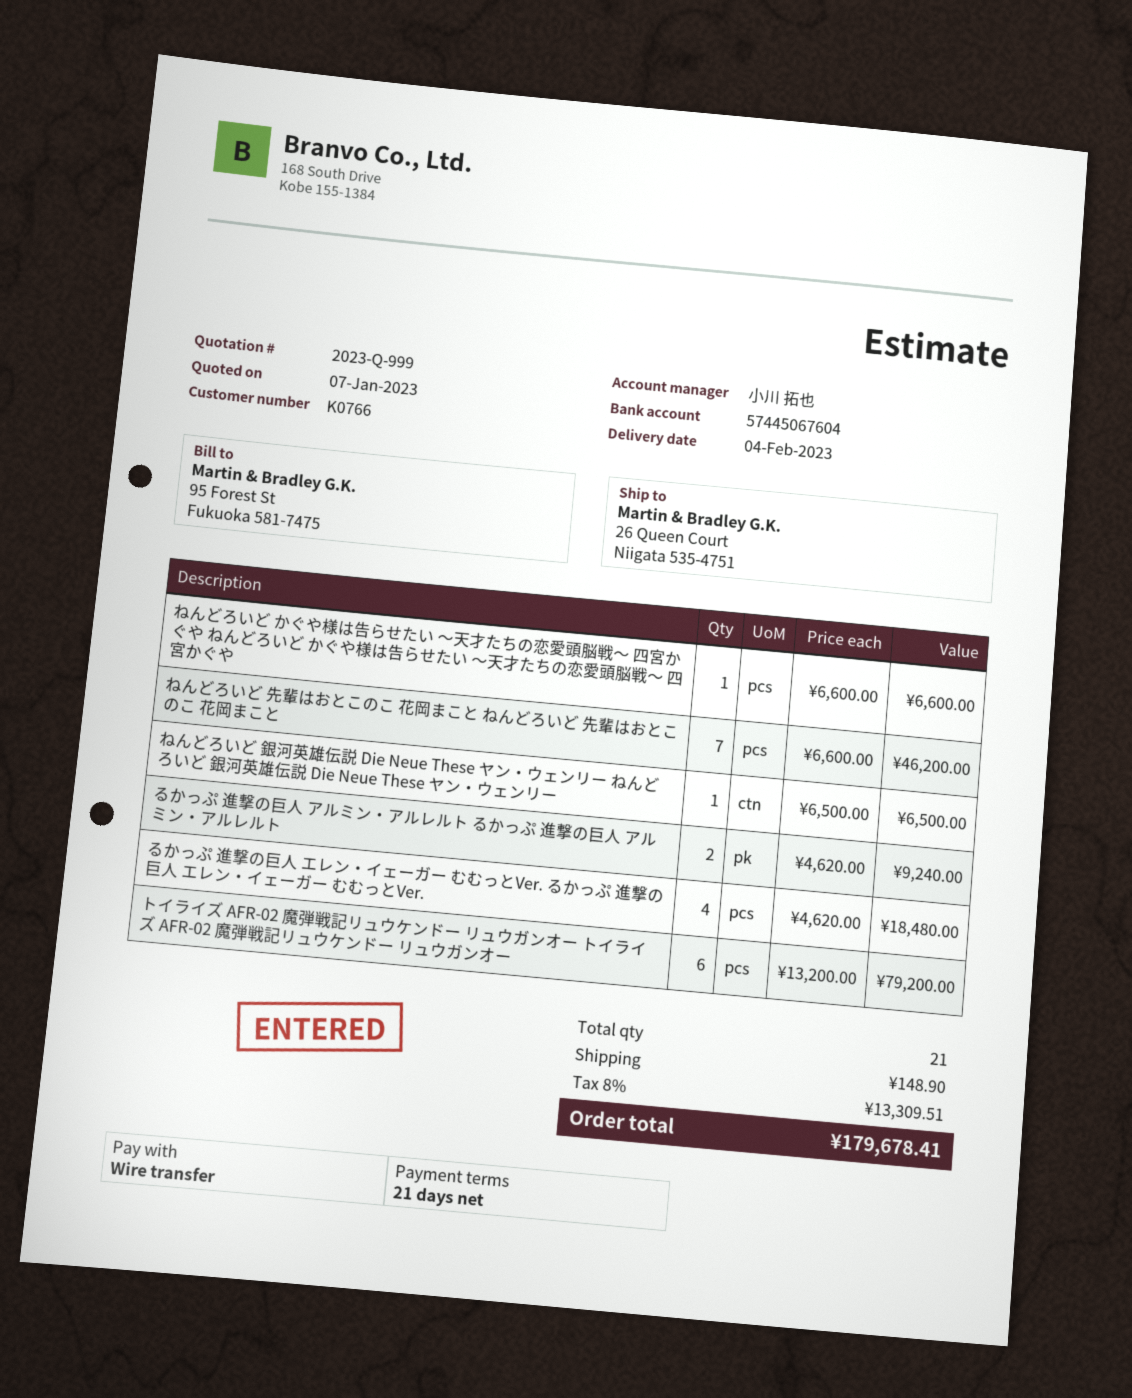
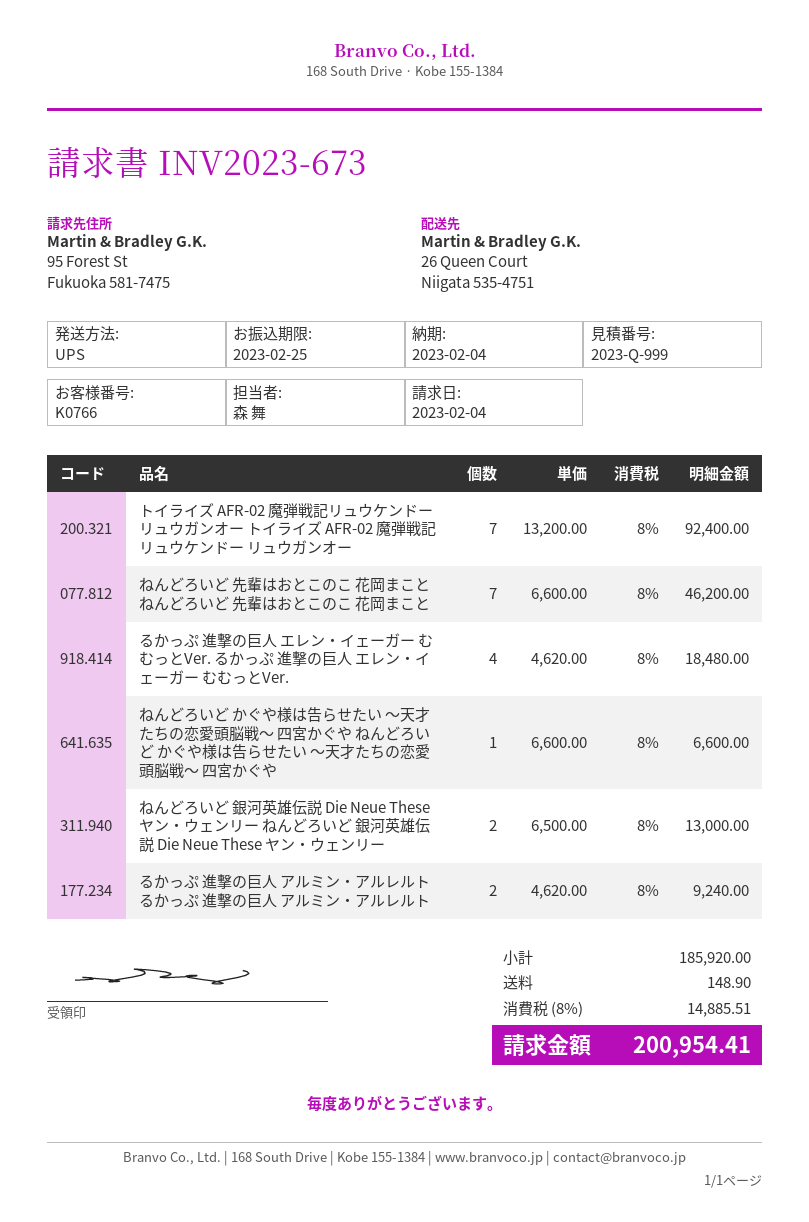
sales rep: 小川 拓也 -> 森 舞
ねんどろいど 銀河英雄伝説 Die Neue These ヤン・ウェンリー ねんどろいど 銀河英雄伝説 Die Neue These ヤン・ウェンリー: 1 x 6500.00 = 6500.00 -> 2 x 6500.00 = 13000.00
トイライズ AFR-02 魔弾戦記リュウケンドー リュウガンオー トイライズ AFR-02 魔弾戦記リュウケンドー リュウガンオー: 6 x 13200.00 = 79200.00 -> 7 x 13200.00 = 92400.00
tax: 8% = 13309.51 -> 8% = 14885.51
total: 179678.41 -> 200954.41

